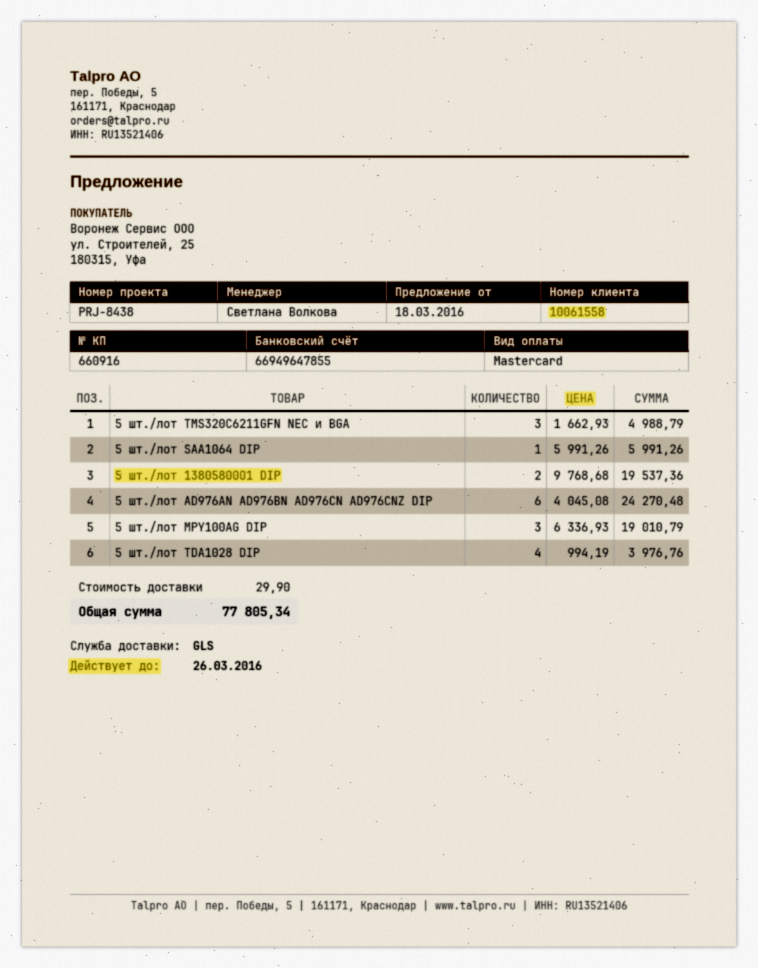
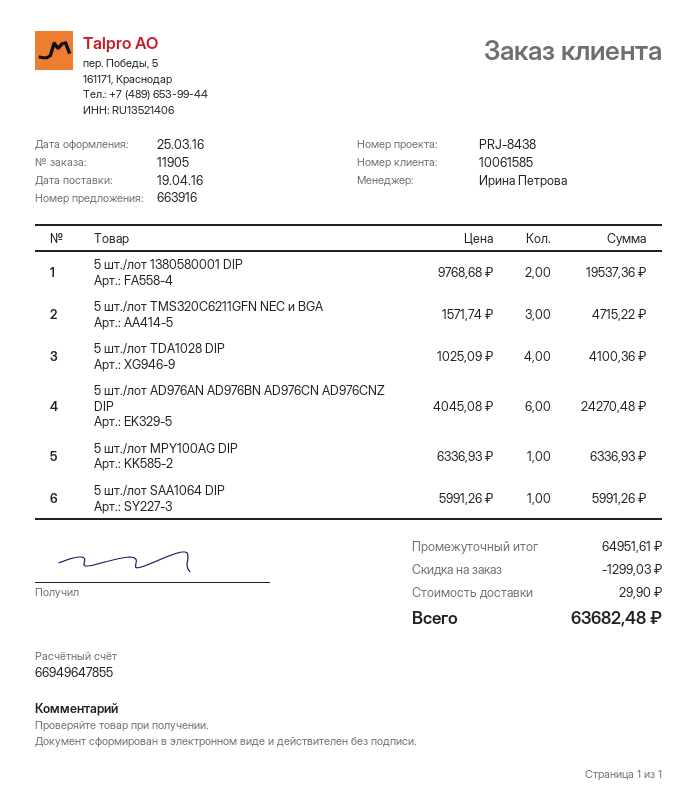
quote number: 660916 -> 663916
customer number: 10061558 -> 10061585
sales rep: Светлана Волкова -> Ирина Петрова
5 шт./лот TMS320C6211GFN NEC и BGA: 3 x 1662.93 = 4988.79 -> 3 x 1571.74 = 4715.22
5 шт./лот MPY100AG DIP: 3 x 6336.93 = 19010.79 -> 1 x 6336.93 = 6336.93
5 шт./лот TDA1028 DIP: 4 x 994.19 = 3976.76 -> 4 x 1025.09 = 4100.36
discount: none -> 1299.03
total: 77805.34 -> 63682.48

